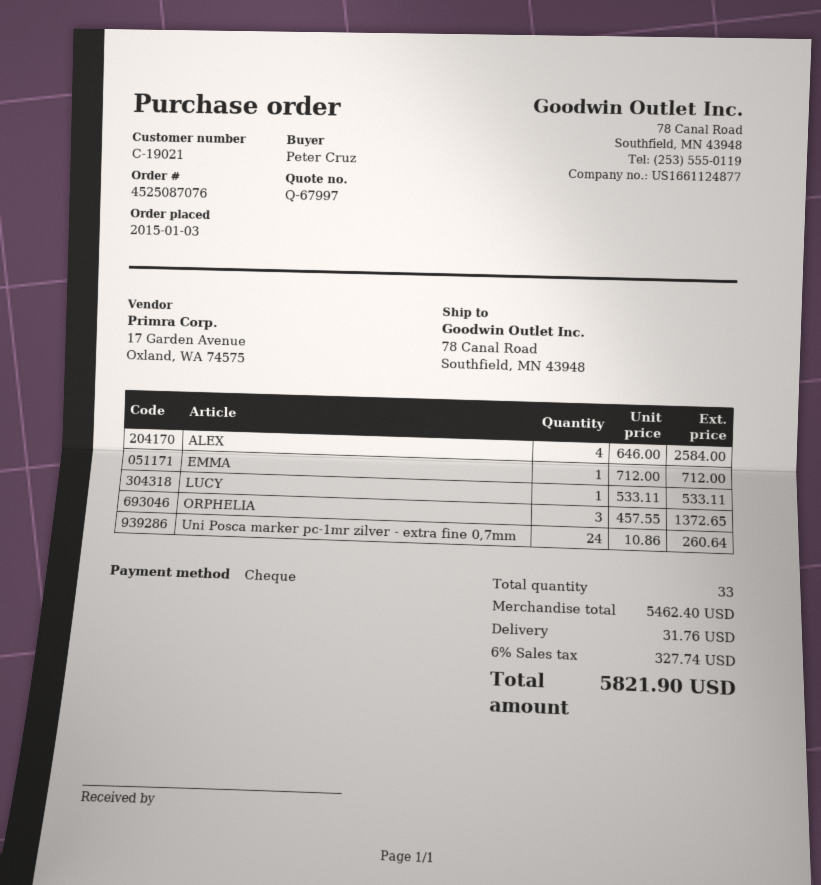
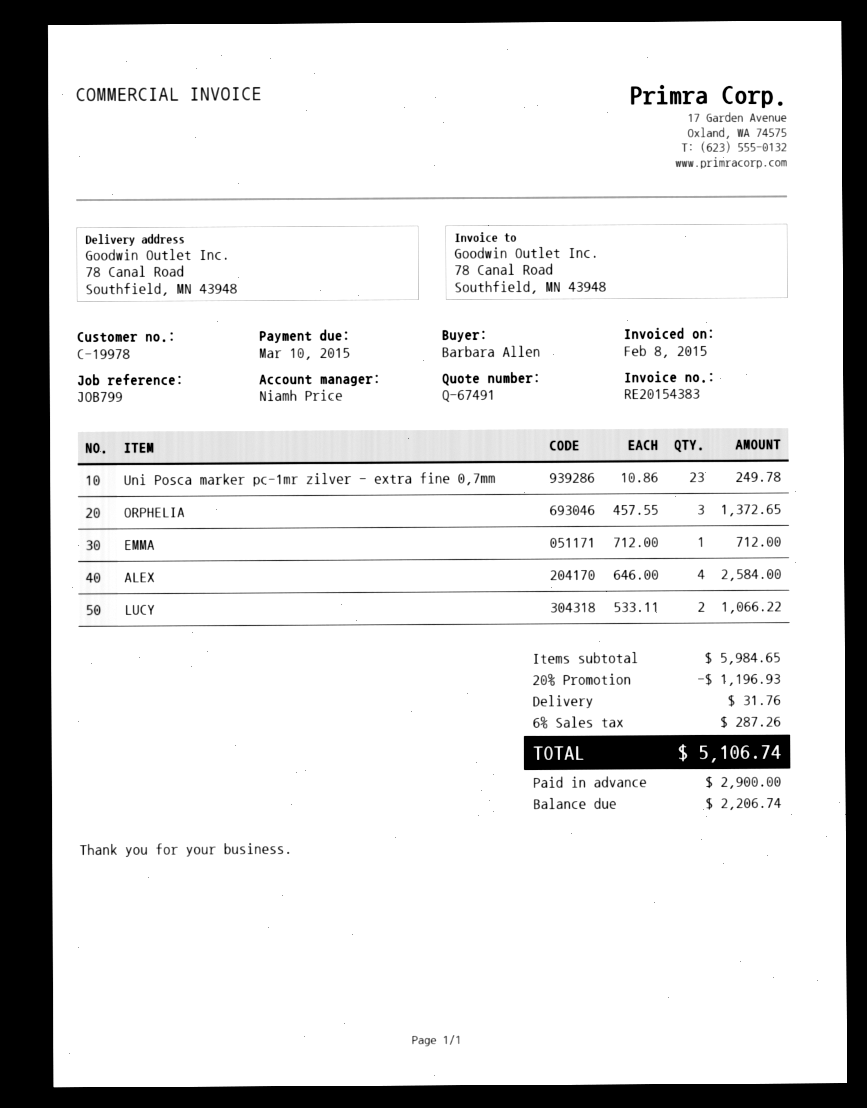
quote number: Q-67997 -> Q-67491
customer number: C-19021 -> C-19978
ordered by: Peter Cruz -> Barbara Allen
LUCY: 1 x 533.11 = 533.11 -> 2 x 533.11 = 1066.22
Uni Posca marker pc-1mr zilver - extra fine 0,7mm: 24 x 10.86 = 260.64 -> 23 x 10.86 = 249.78
subtotal: 5462.40 -> 5984.65
discount: none -> 20% = 1196.93
tax: 6% = 327.74 -> 6% = 287.26
total: 5821.90 -> 5106.74

